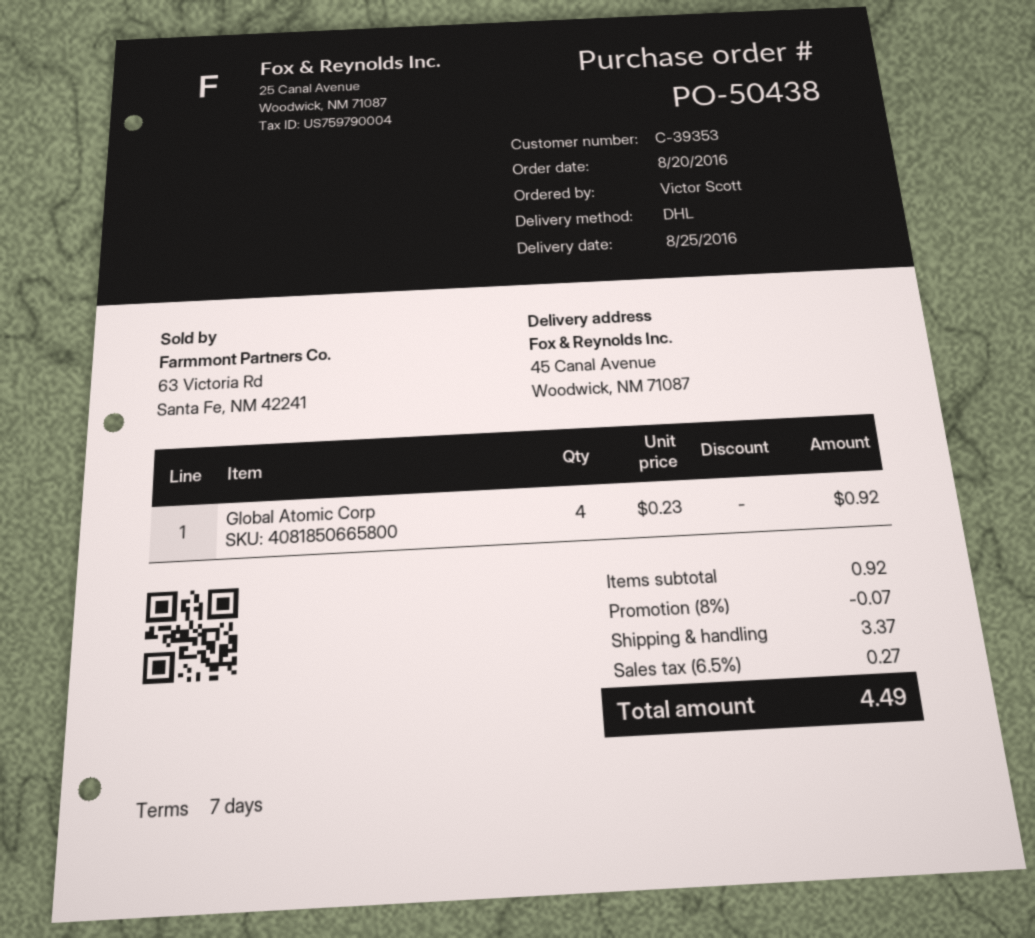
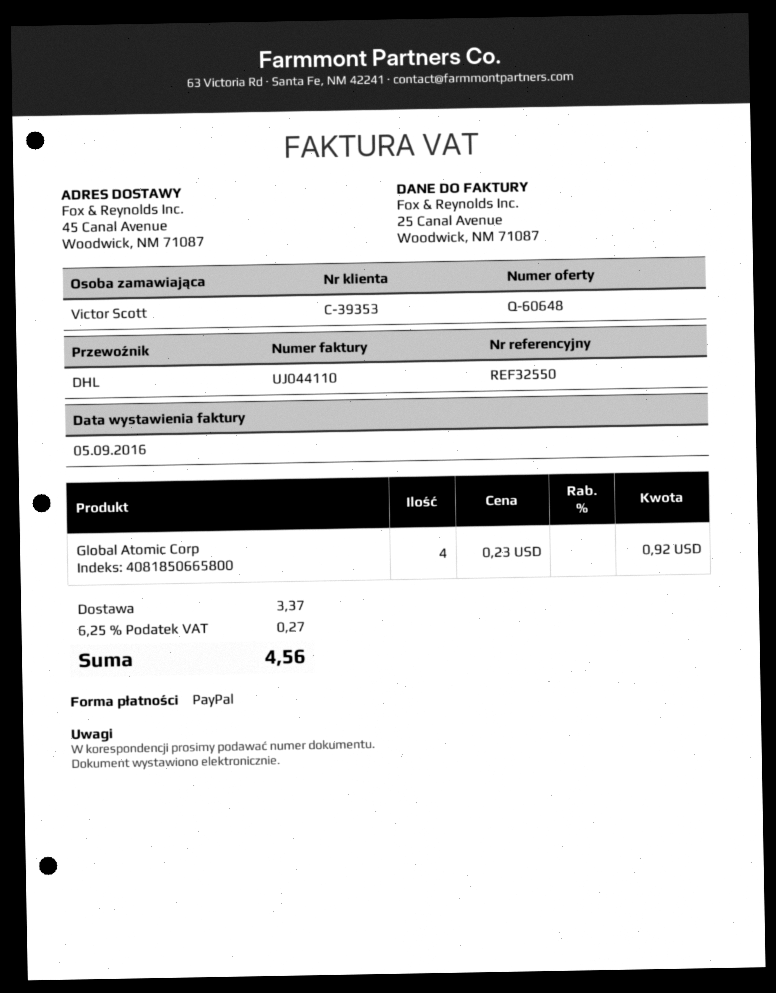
discount: 8% = 0.07 -> none
tax: 6.5% = 0.27 -> 6.25% = 0.27
total: 4.49 -> 4.56

